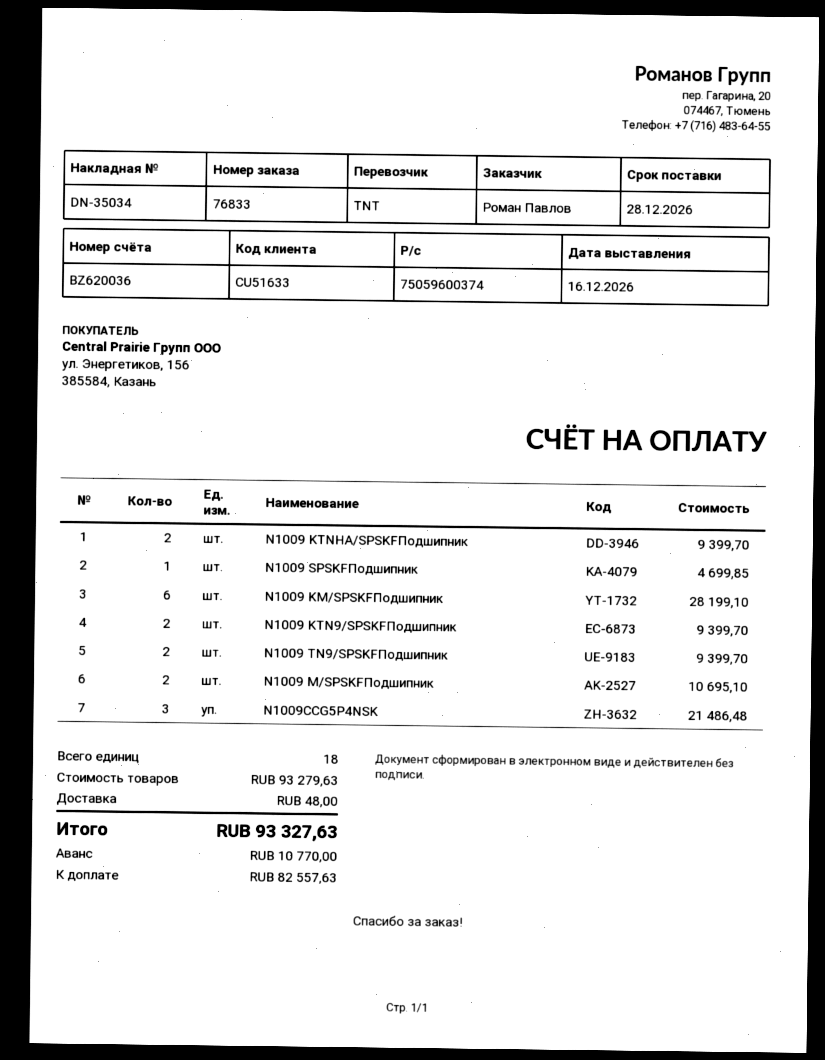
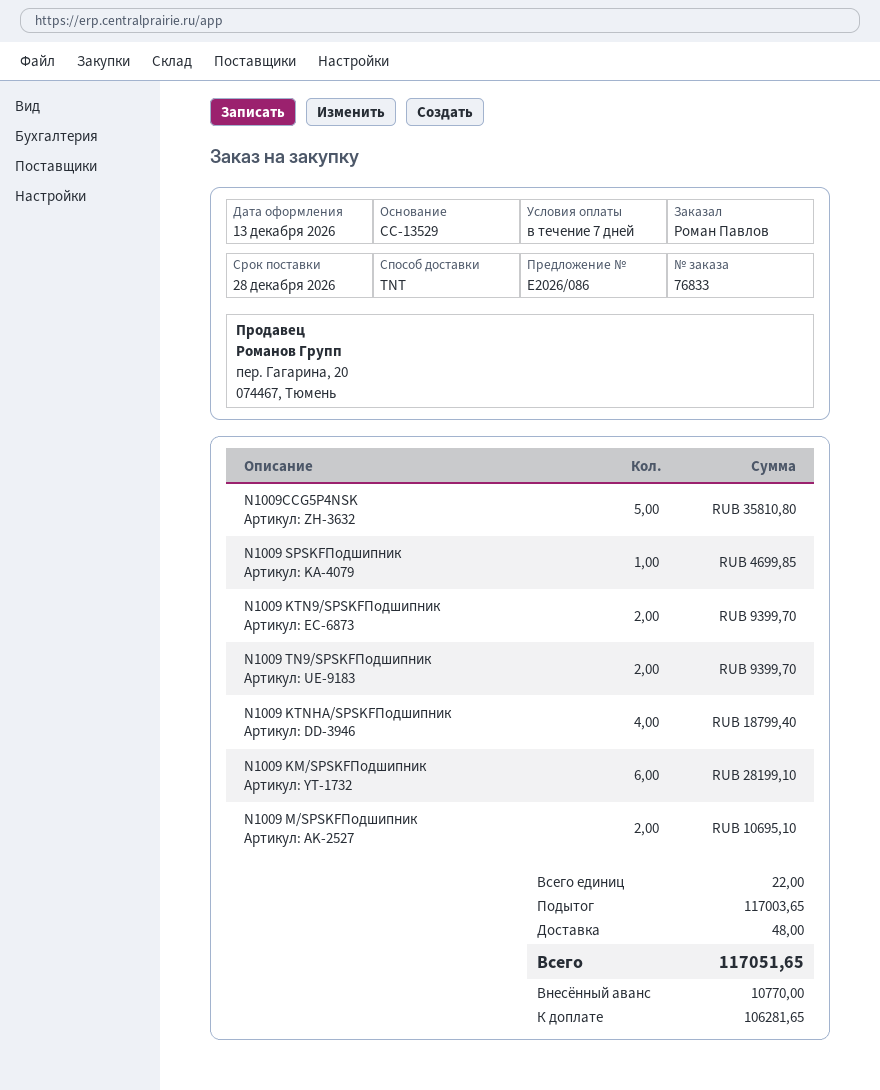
N1009 KTNHA/SPSKFПодшипник: 2 for 9399.70 -> 4 for 18799.40
N1009CCG5P4NSK: 3 for 21486.48 -> 5 for 35810.80
total quantity: 18 -> 22
subtotal: 93279.63 -> 117003.65
total: 93327.63 -> 117051.65
balance: 82557.63 -> 106281.65

